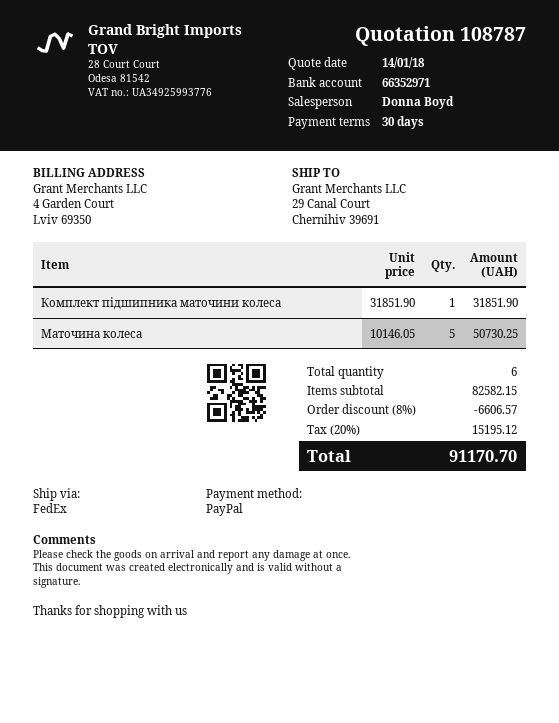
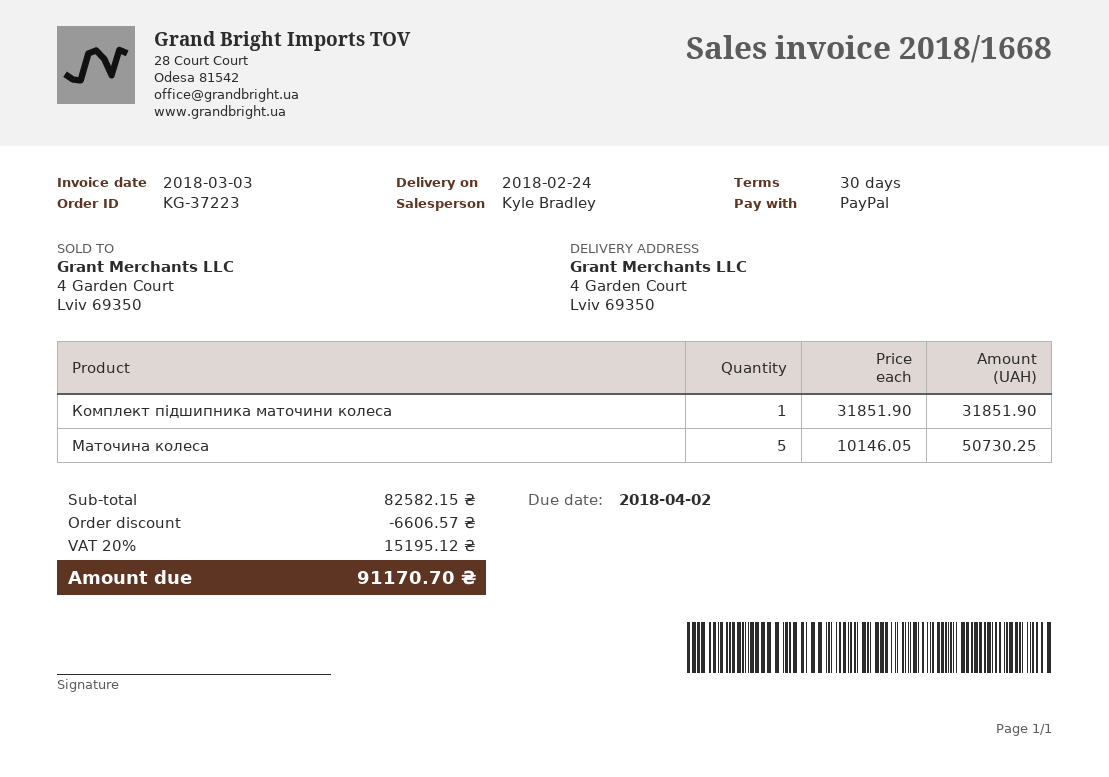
sales rep: Donna Boyd -> Kyle Bradley
ship to: 29 Canal Court, Chernihiv 39691 -> 4 Garden Court, Lviv 69350

